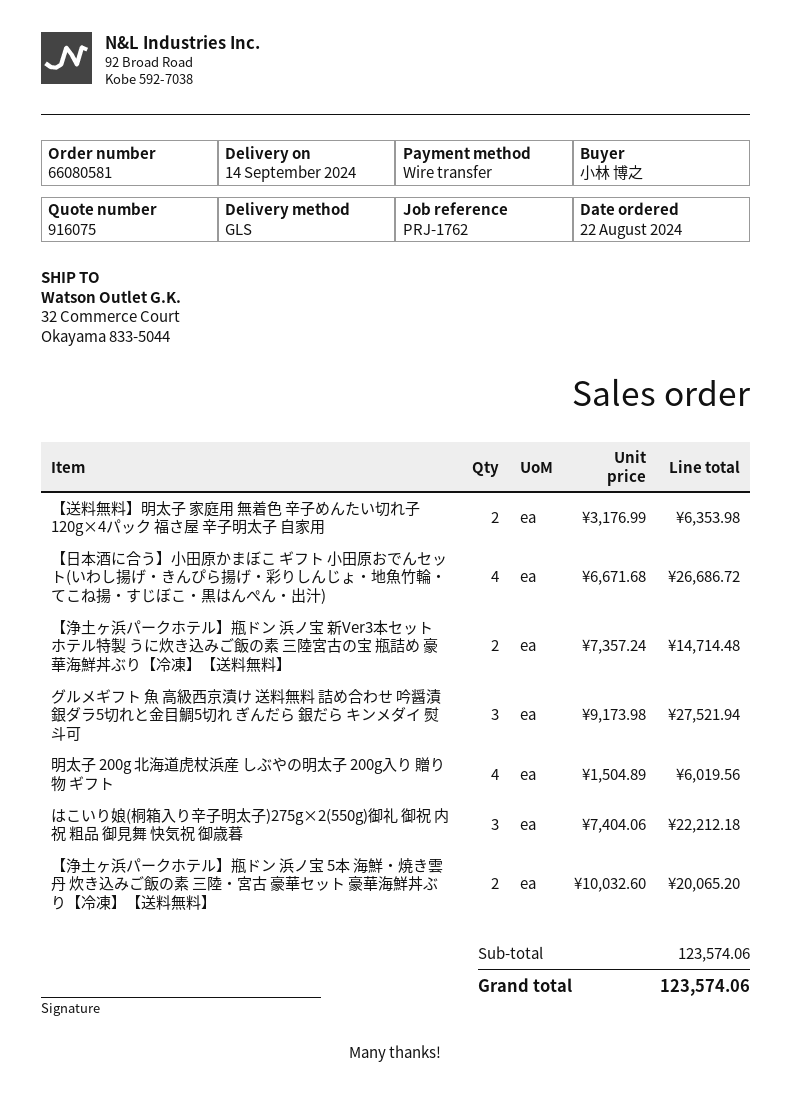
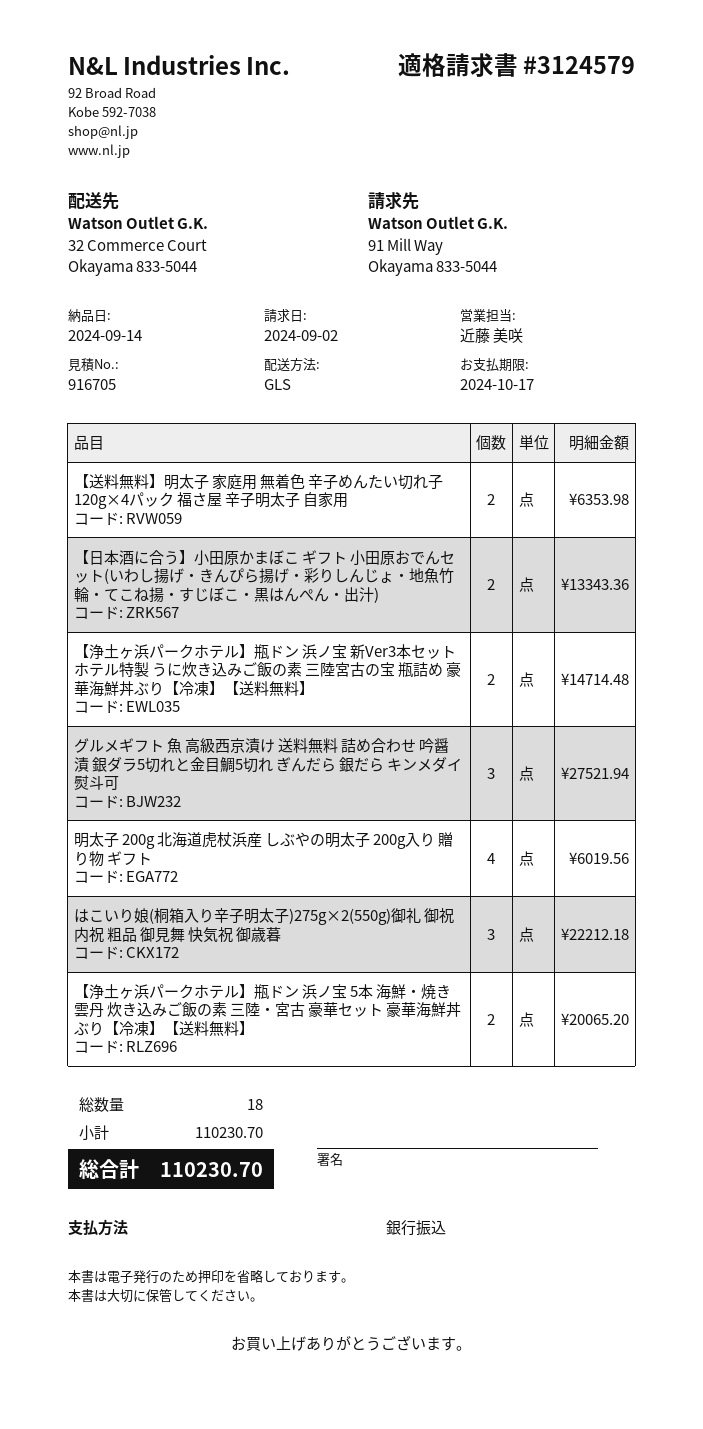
quote number: 916075 -> 916705
【日本酒に合う】小田原かまぼこ ギフト 小田原おでんセット(いわし揚げ・きんぴら揚げ・彩りしんじょ・地魚竹輪・てこね揚・すじぼこ・黒はんぺん・出汁): 4 for 26686.72 -> 2 for 13343.36
subtotal: 123574.06 -> 110230.70
total: 123574.06 -> 110230.70

